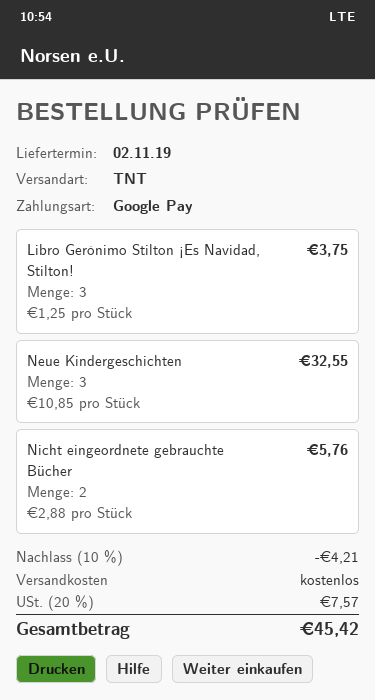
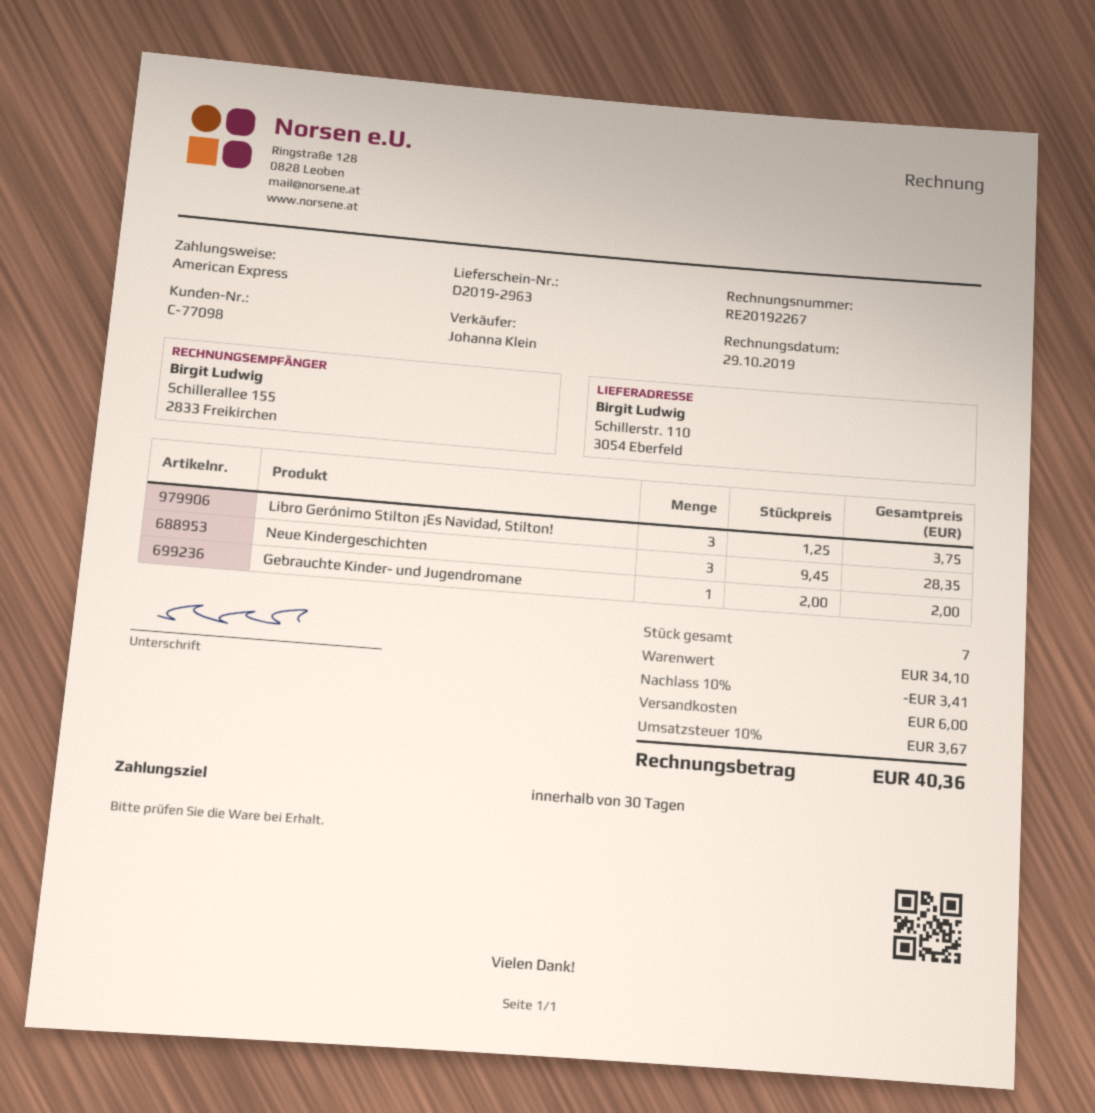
payment method: Google Pay -> American Express
Neue Kindergeschichten: 3 x 10.85 = 32.55 -> 3 x 9.45 = 28.35
Nicht eingeordnete gebrauchte Bücher: 2 x 2.88 = 5.76 -> none
Gebrauchte Kinder- und Jugendromane: none -> 1 x 2.00 = 2.00
discount: 10% = 4.21 -> 10% = 3.41
shipping: 0.00 -> 6.00
tax: 20% = 7.57 -> 10% = 3.67
total: 45.42 -> 40.36

